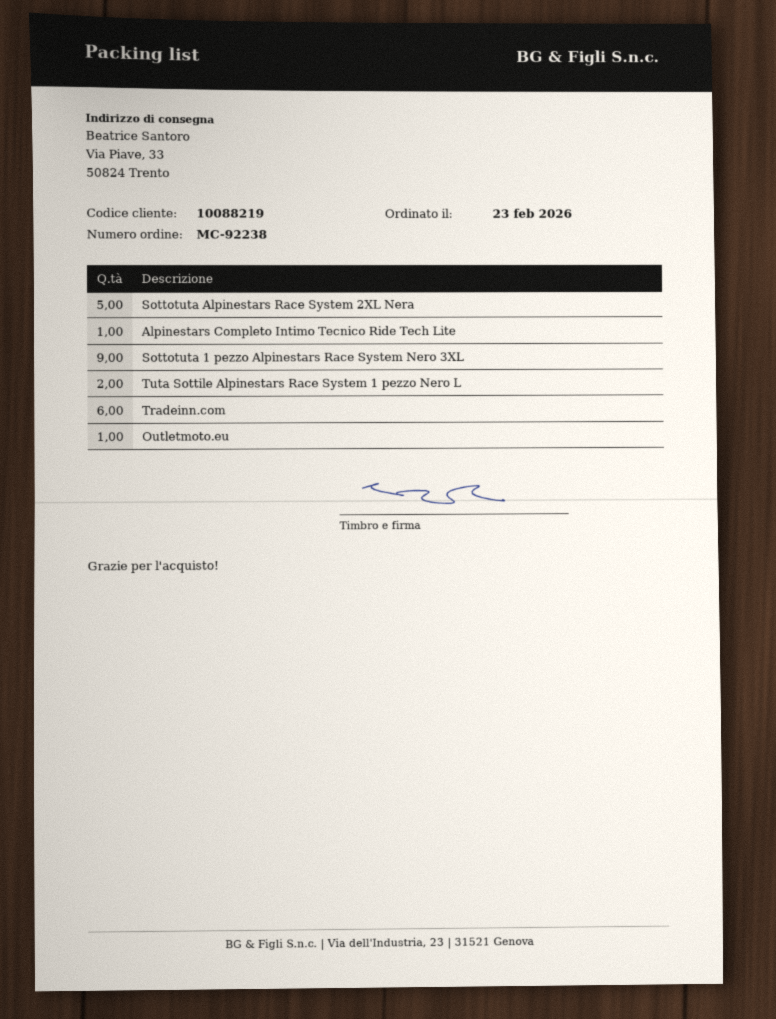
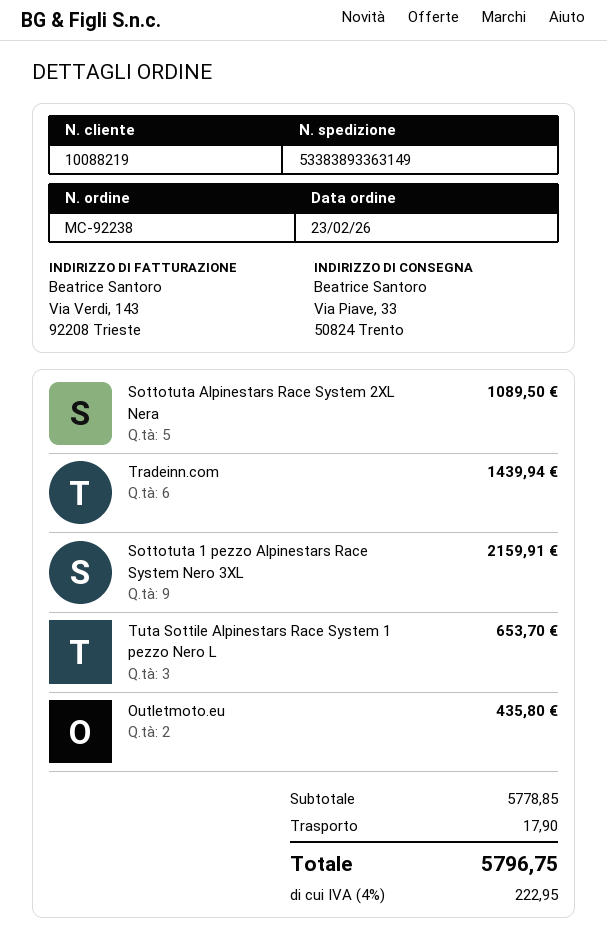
Alpinestars Completo Intimo Tecnico Ride Tech Lite: 1 -> none
Tuta Sottile Alpinestars Race System 1 pezzo Nero L: 2 -> 3
Outletmoto.eu: 1 -> 2

